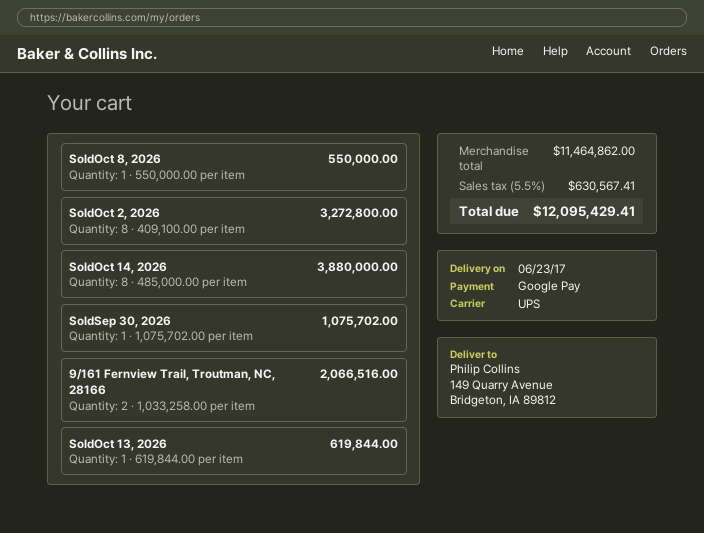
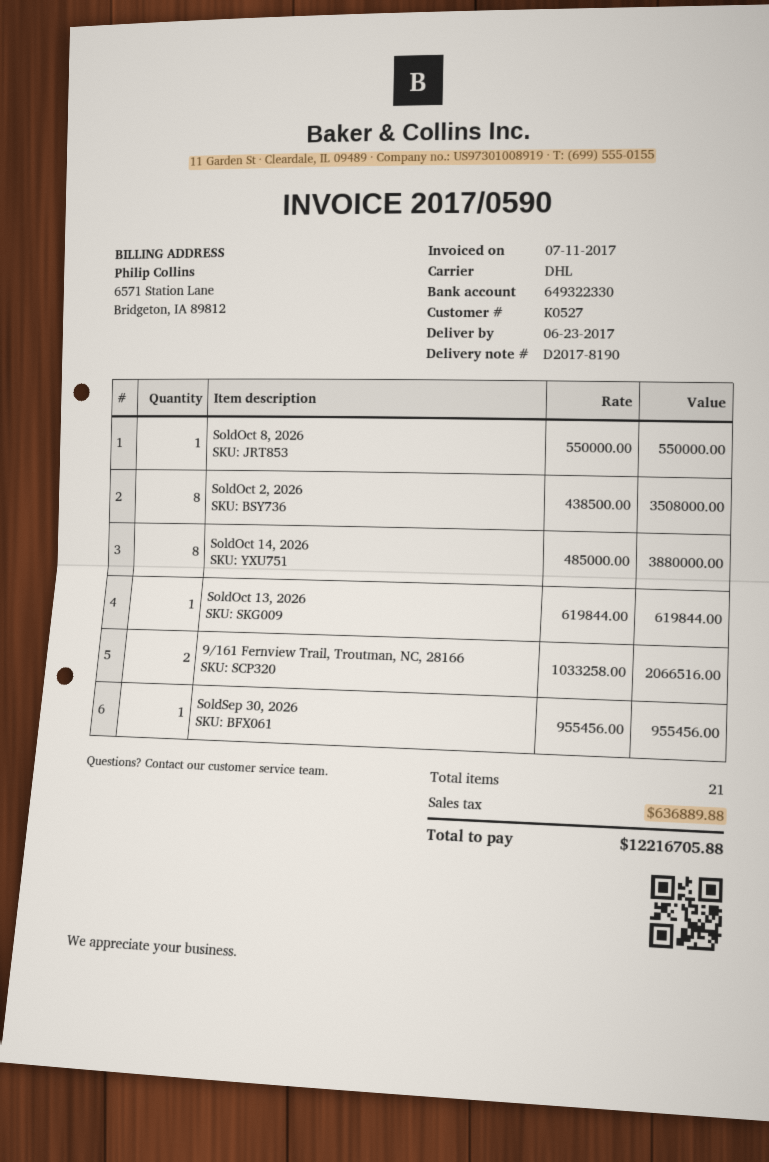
shipping method: UPS -> DHL
SoldOct 2, 2026: 8 x 409100.00 = 3272800.00 -> 8 x 438500.00 = 3508000.00
SoldSep 30, 2026: 1 x 1075702.00 = 1075702.00 -> 1 x 955456.00 = 955456.00
tax: 630567.41 -> 636889.88
total: 12095429.41 -> 12216705.88

